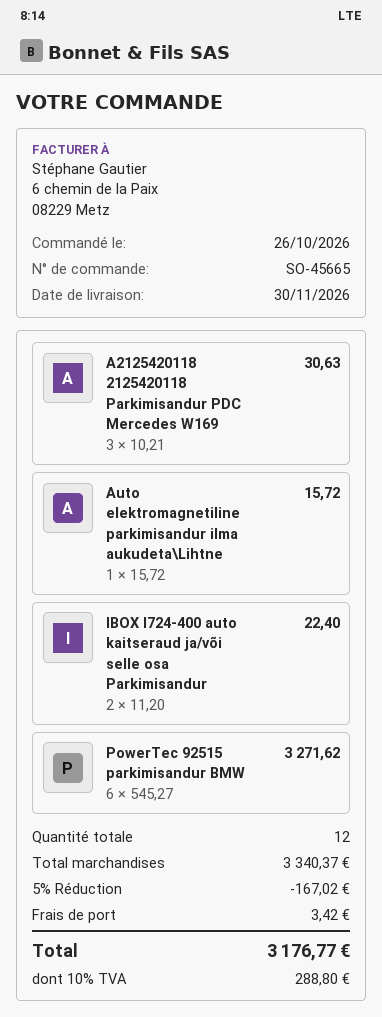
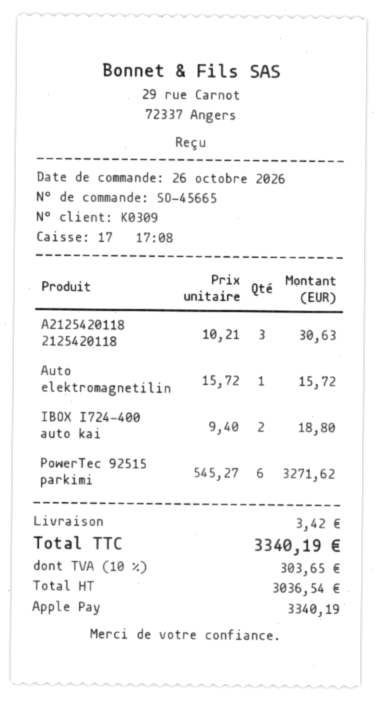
IBOX I724-400 auto kaitseraud ja/või selle osa Parkimisandur: 2 x 11.20 = 22.40 -> 2 x 9.40 = 18.80
discount: 5% = 167.02 -> none
tax: 10% = 288.80 -> 10% = 303.65
total: 3176.77 -> 3340.19

